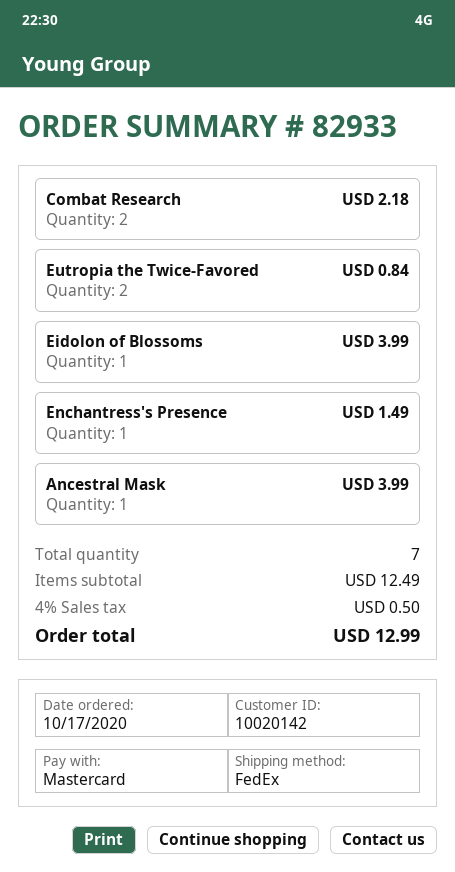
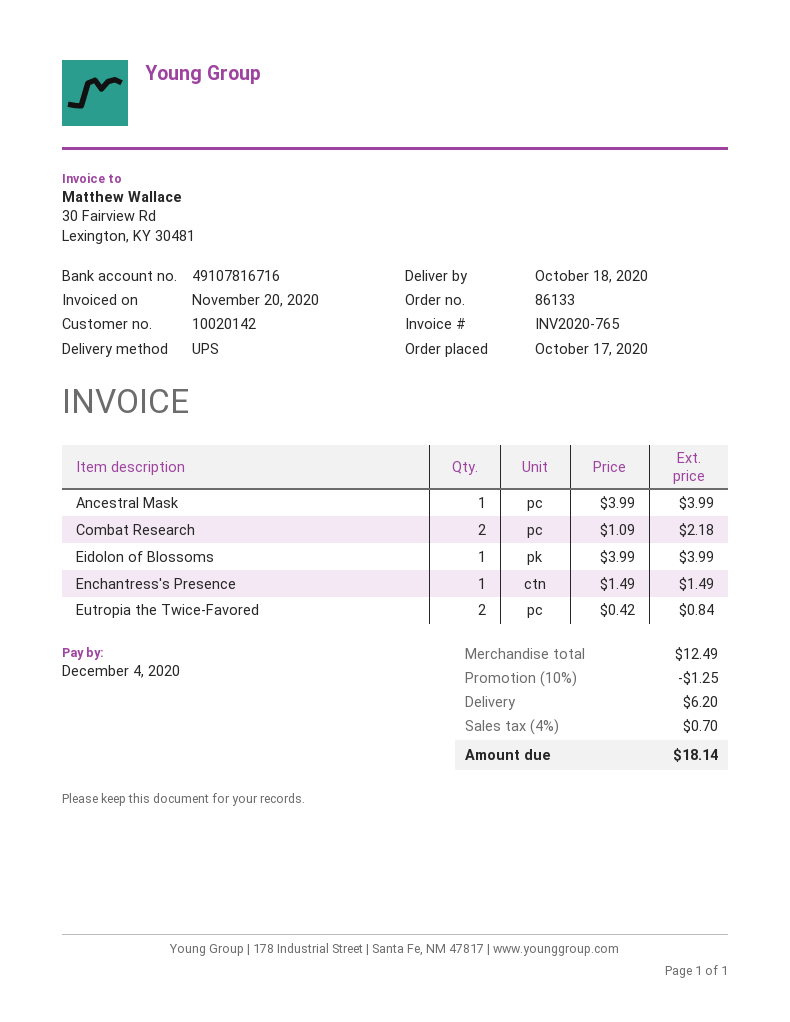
order number: 82933 -> 86133
shipping method: FedEx -> UPS
discount: none -> 10% = 1.25
shipping: none -> 6.20
tax: 4% = 0.50 -> 4% = 0.70
total: 12.99 -> 18.14

